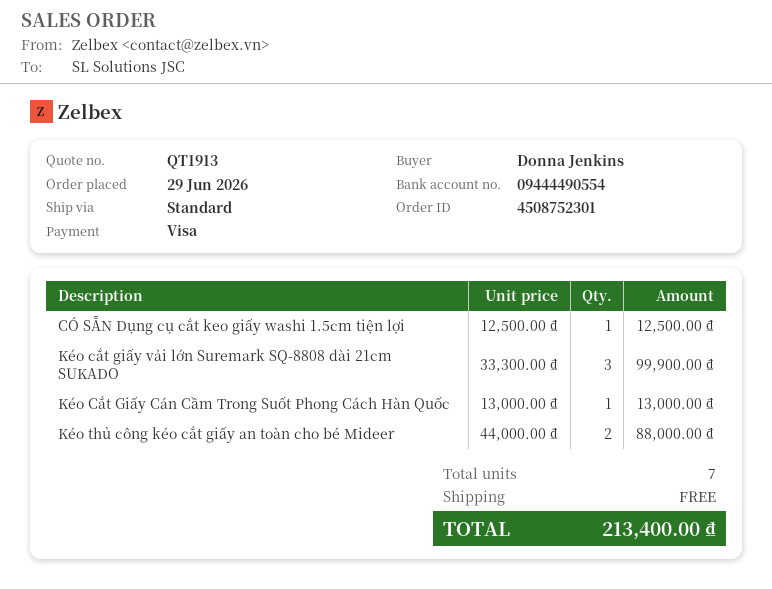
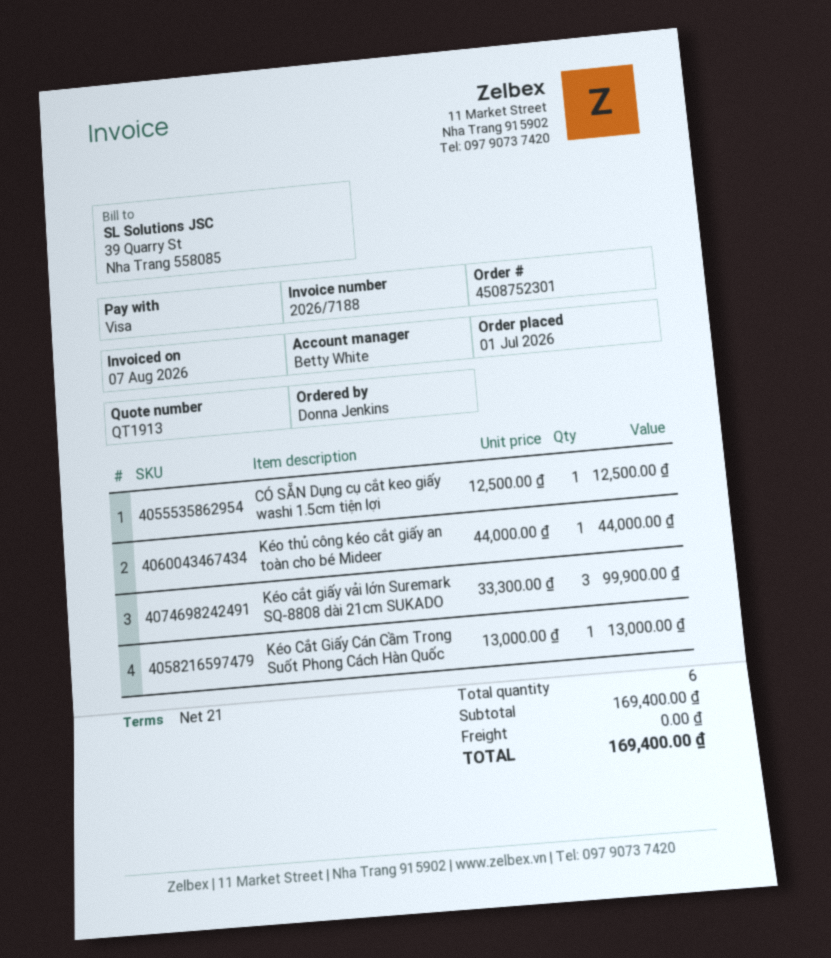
order date: 2026-06-29 -> 2026-07-01
Kéo thủ công kéo cắt giấy an toàn cho bé Mideer: 2 x 44000.00 = 88000.00 -> 1 x 44000.00 = 44000.00
total quantity: 7 -> 6
total: 213400.00 -> 169400.00

